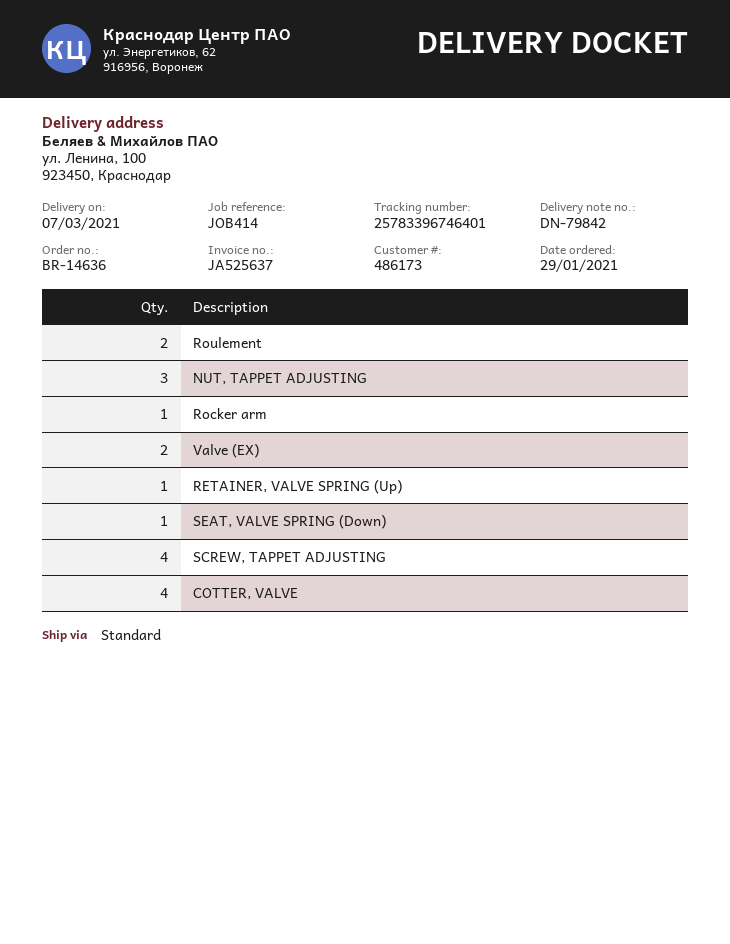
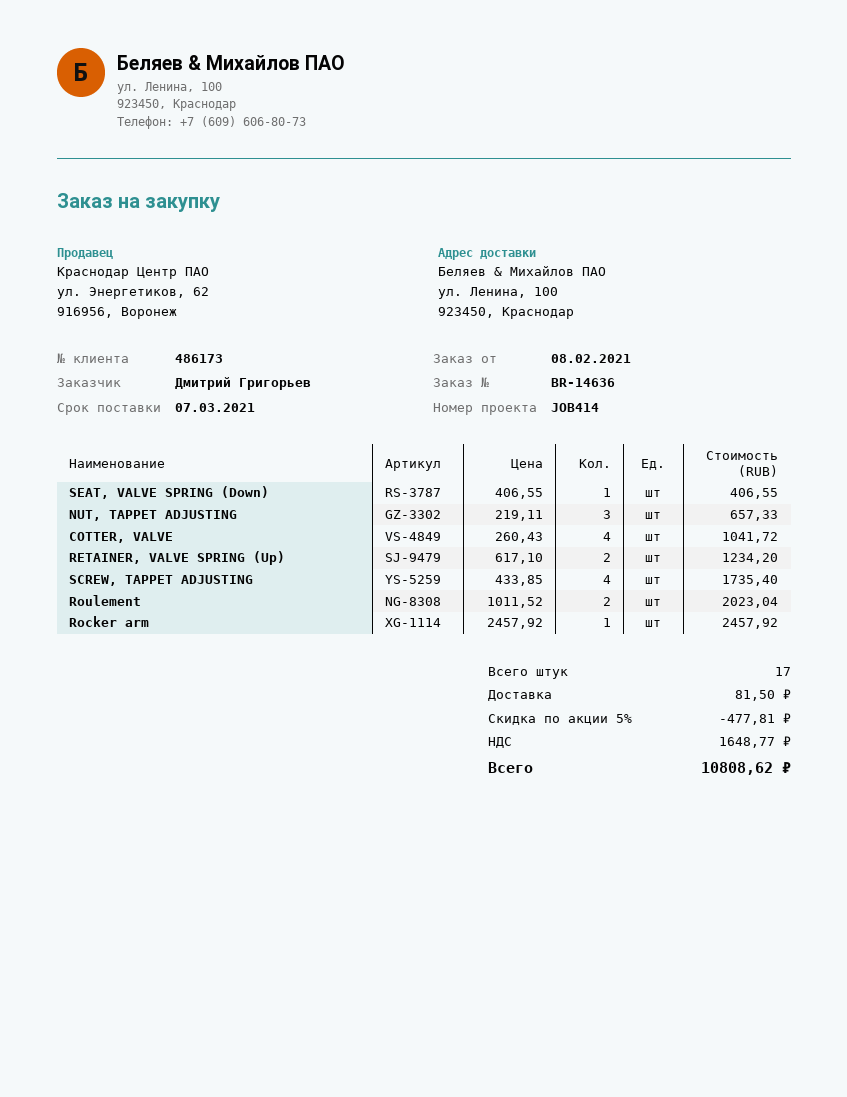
order date: 2021-01-29 -> 2021-02-08
Valve (EX): 2 -> none
RETAINER, VALVE SPRING (Up): 1 -> 2

